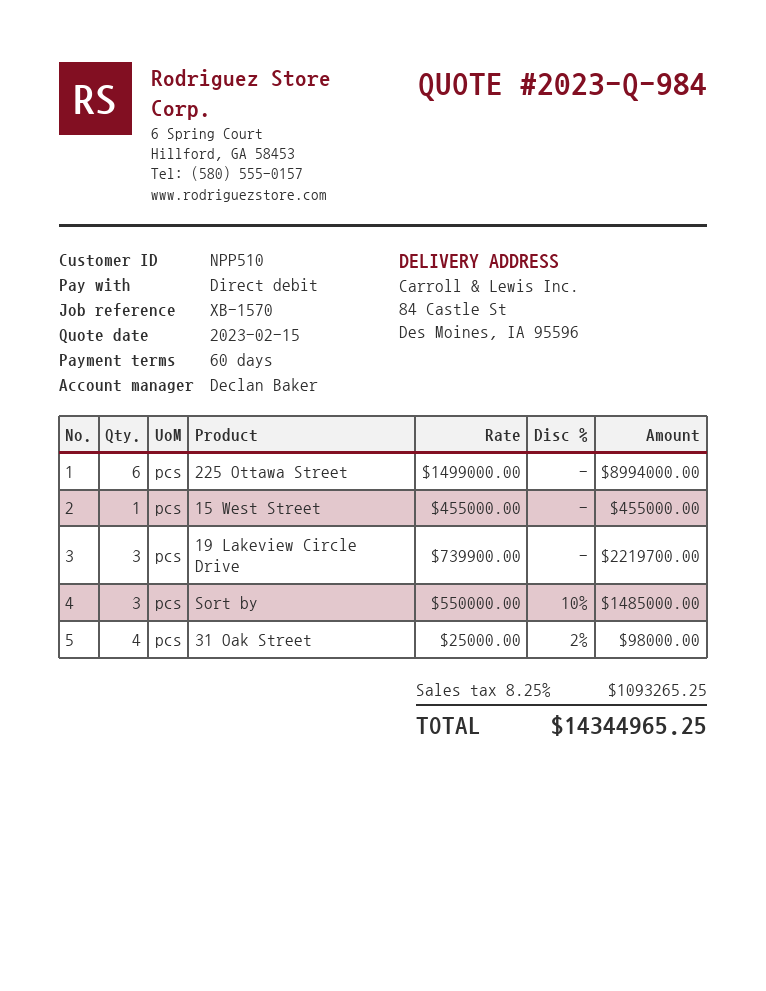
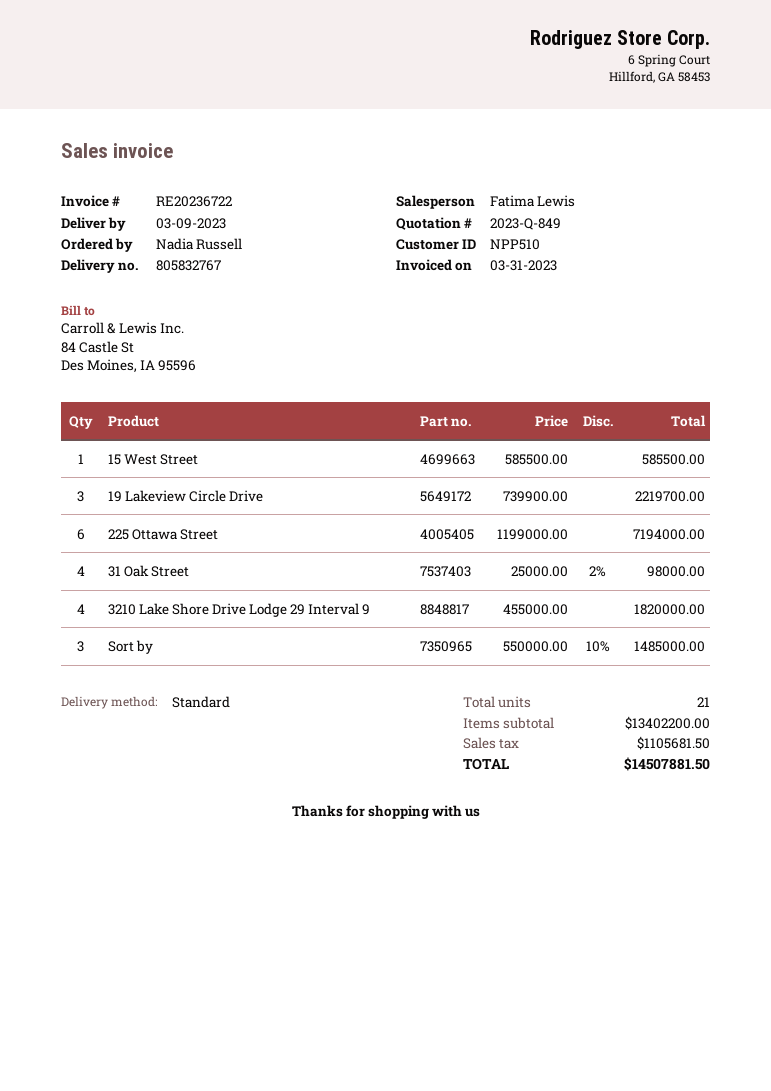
quote number: 2023-Q-984 -> 2023-Q-849
sales rep: Declan Baker -> Fatima Lewis
225 Ottawa Street: 6 x 1499000.00 = 8994000.00 -> 6 x 1199000.00 = 7194000.00
15 West Street: 1 x 455000.00 = 455000.00 -> 1 x 585500.00 = 585500.00
3210 Lake Shore Drive Lodge 29 Interval 9: none -> 4 x 455000.00 = 1820000.00
tax: 1093265.25 -> 1105681.50
total: 14344965.25 -> 14507881.50

